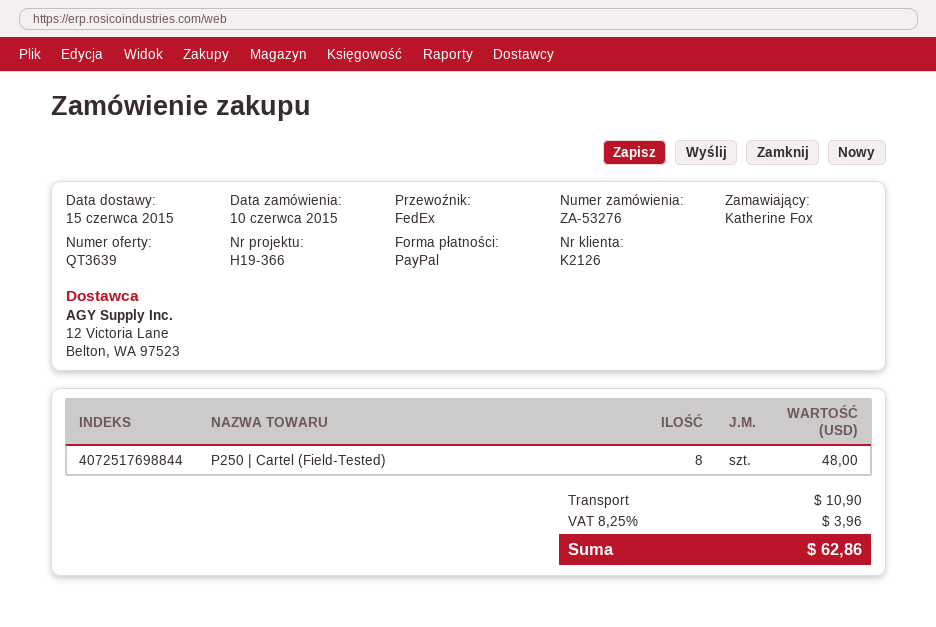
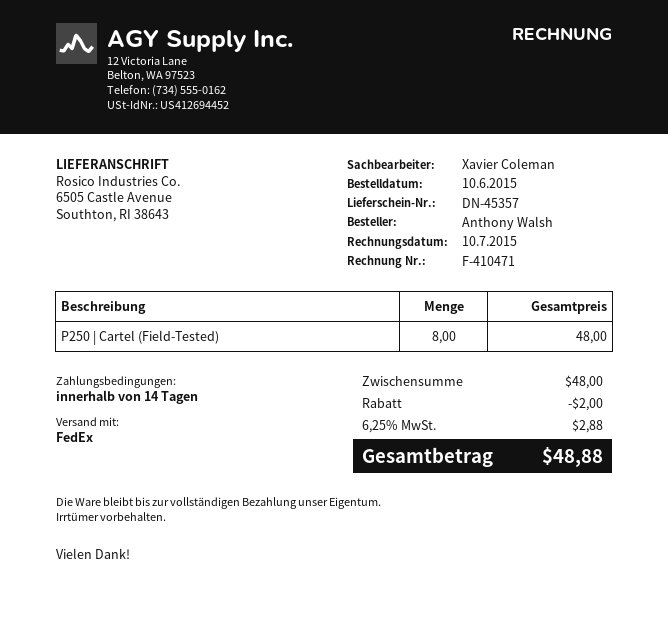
ordered by: Katherine Fox -> Anthony Walsh
discount: none -> 2.00
shipping: 10.90 -> none
tax: 8.25% = 3.96 -> 6.25% = 2.88
total: 62.86 -> 48.88

